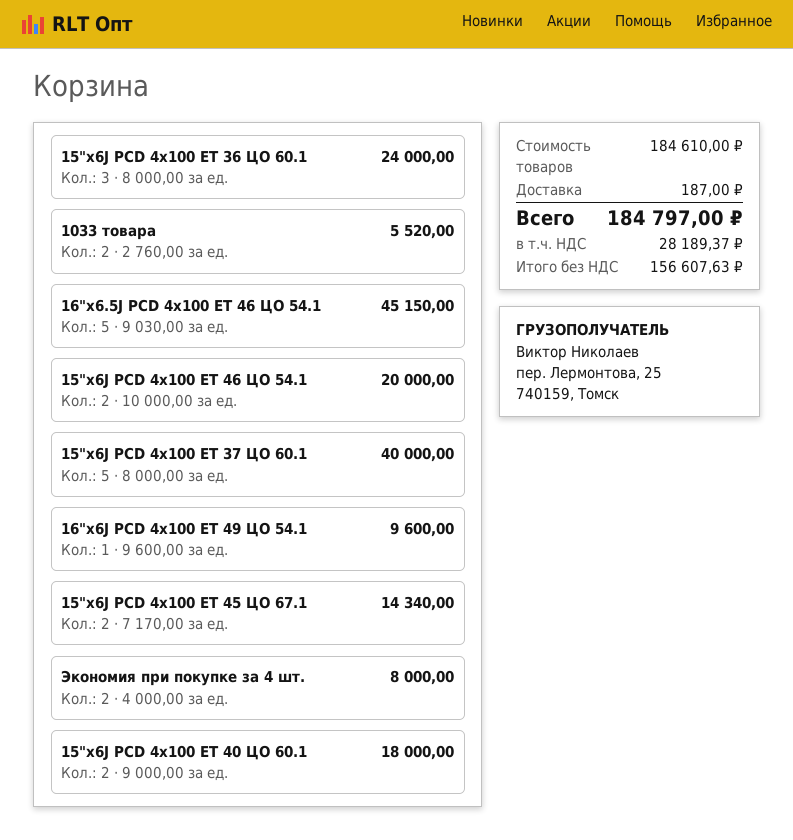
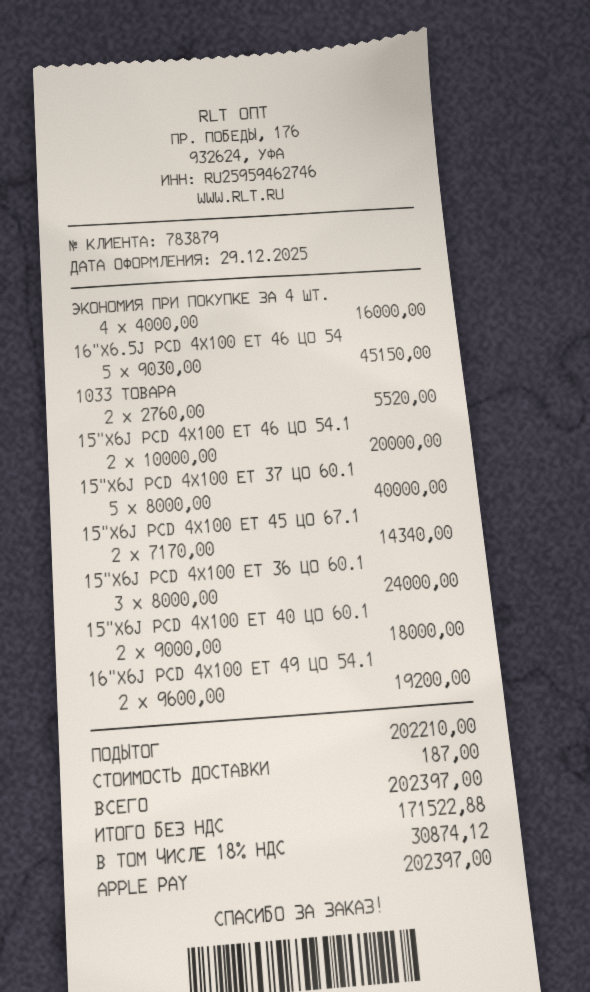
16"x6J PCD 4x100 ЕТ 49 ЦО 54.1: 1 x 9600.00 = 9600.00 -> 2 x 9600.00 = 19200.00
Экономия при покупке за 4 шт.: 2 x 4000.00 = 8000.00 -> 4 x 4000.00 = 16000.00
subtotal: 184610.00 -> 202210.00
net: 156607.63 -> 171522.88
tax: 28189.37 -> 30874.12
total: 184797.00 -> 202397.00

